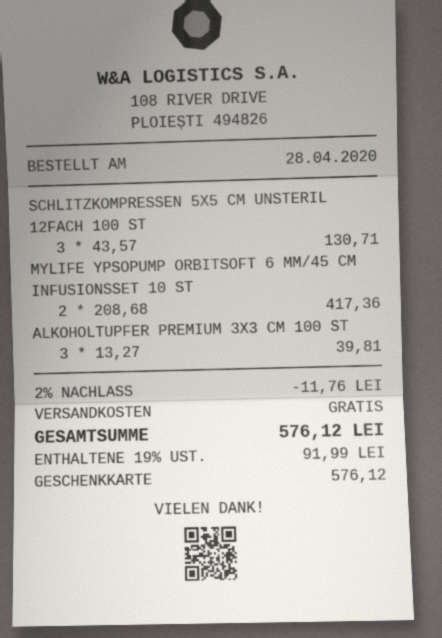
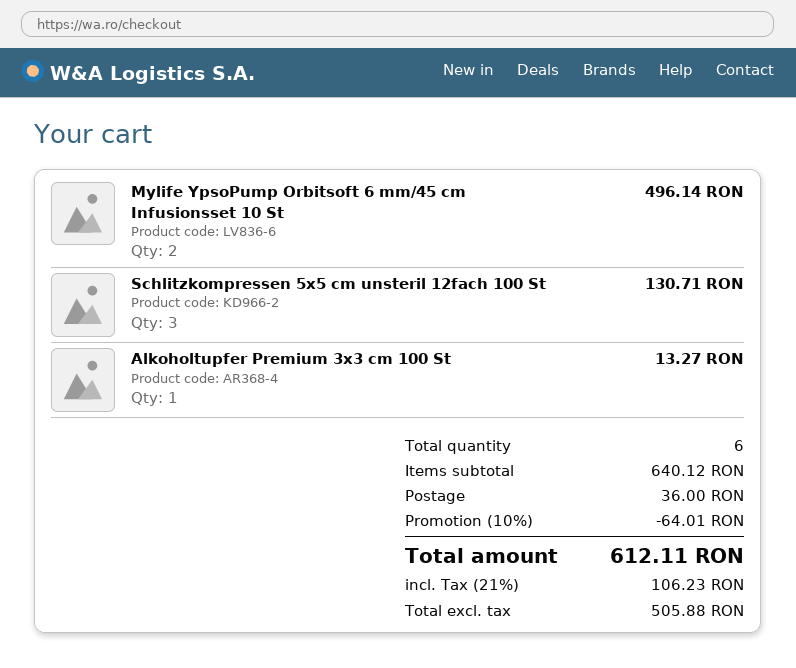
MYLIFE YPSOPUMP ORBITSOFT 6 MM/45 CM INFUSIONSSET 10 ST: 2 for 417.36 -> 2 for 496.14
ALKOHOLTUPFER PREMIUM 3X3 CM 100 ST: 3 for 39.81 -> 1 for 13.27
discount: 2% = 11.76 -> 10% = 64.01
shipping: 0.00 -> 36.00
tax: 19% = 91.99 -> 21% = 106.23
total: 576.12 -> 612.11

